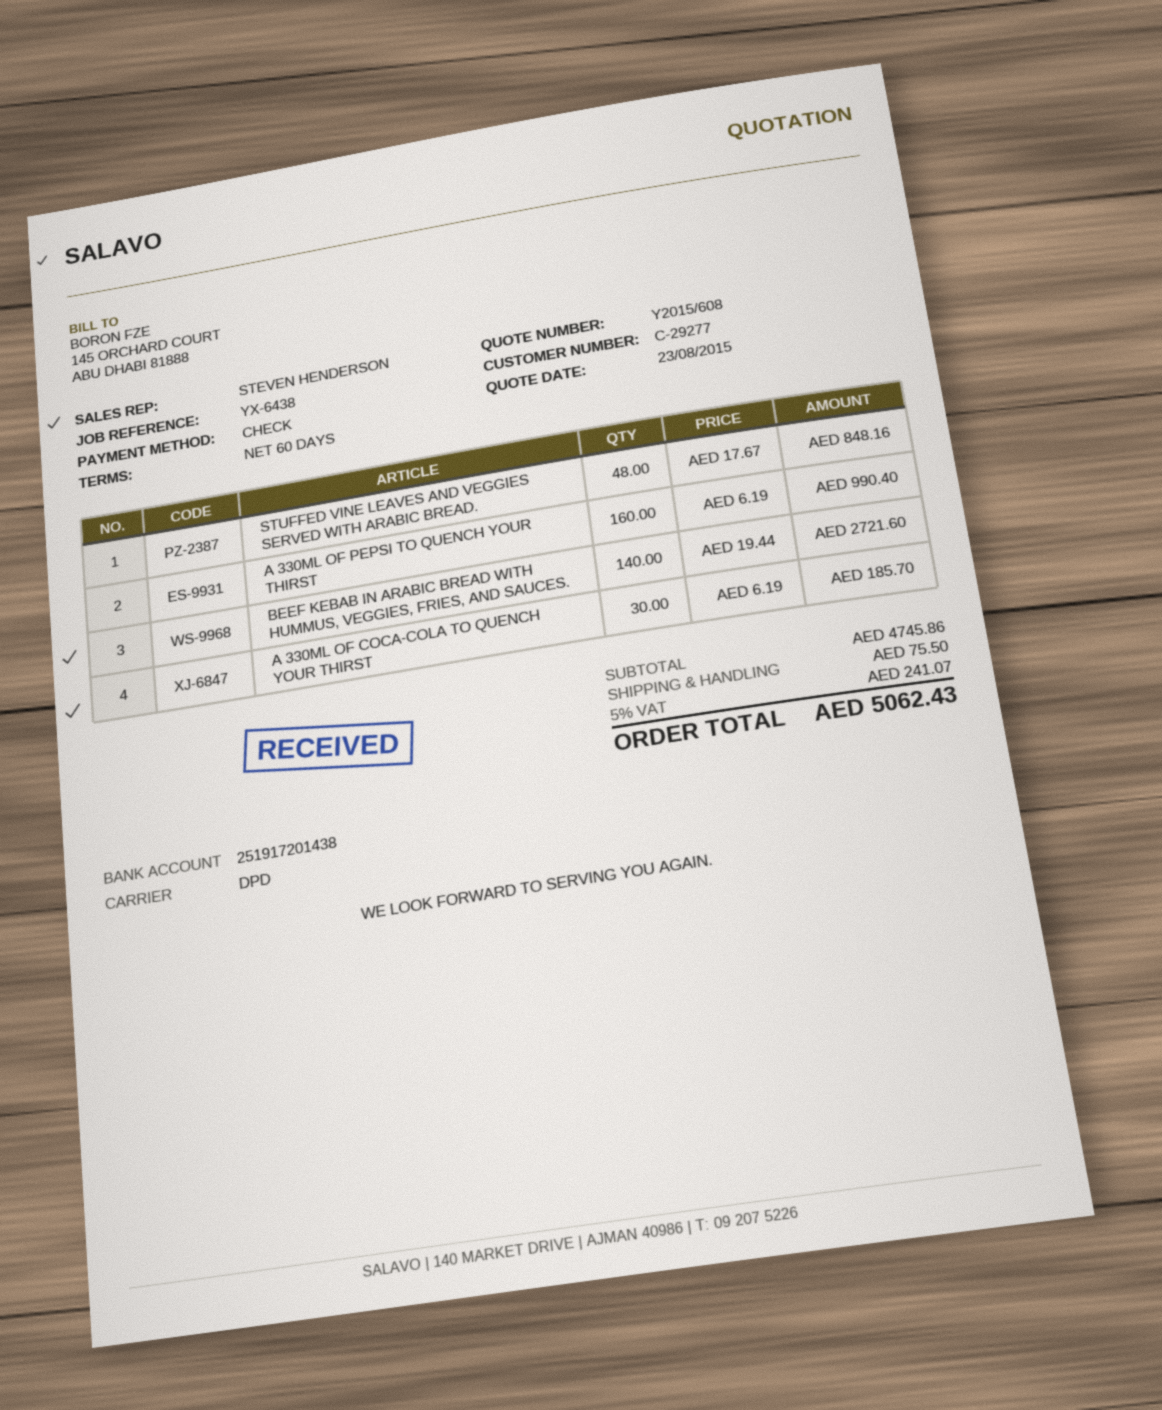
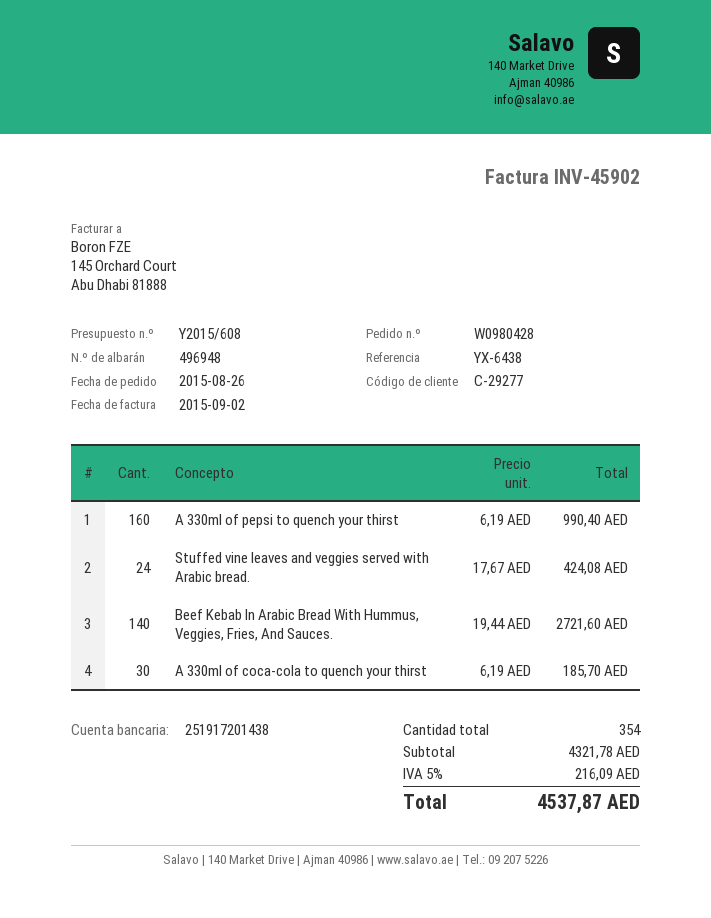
STUFFED VINE LEAVES AND VEGGIES SERVED WITH ARABIC BREAD.: 48 x 17.67 = 848.16 -> 24 x 17.67 = 424.08
subtotal: 4745.86 -> 4321.78
shipping: 75.50 -> none
tax: 5% = 241.07 -> 5% = 216.09
total: 5062.43 -> 4537.87

